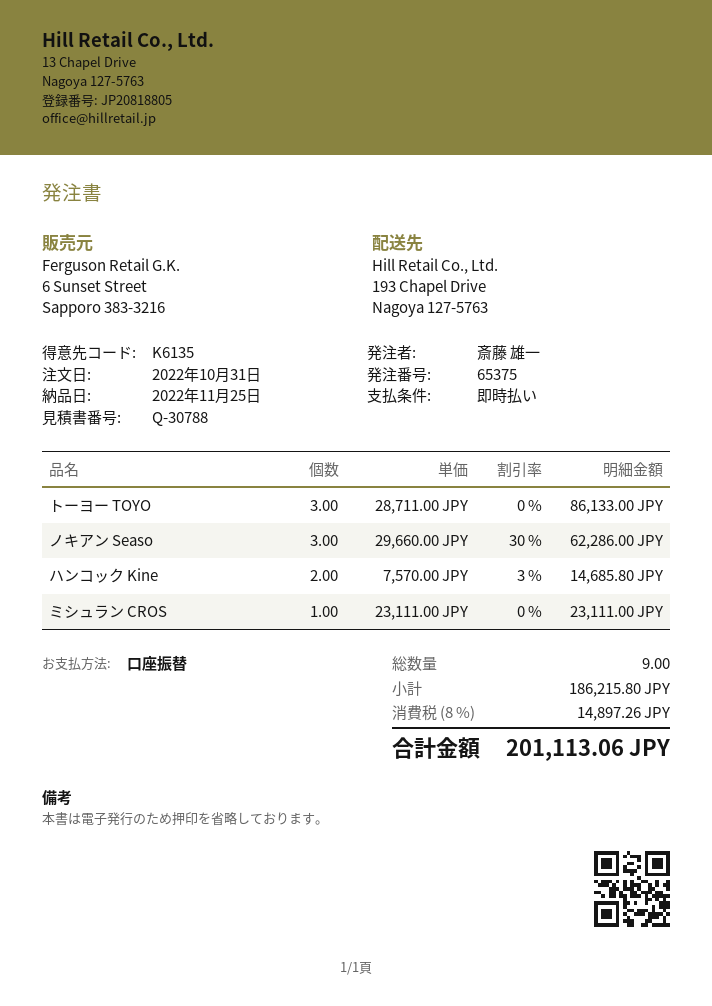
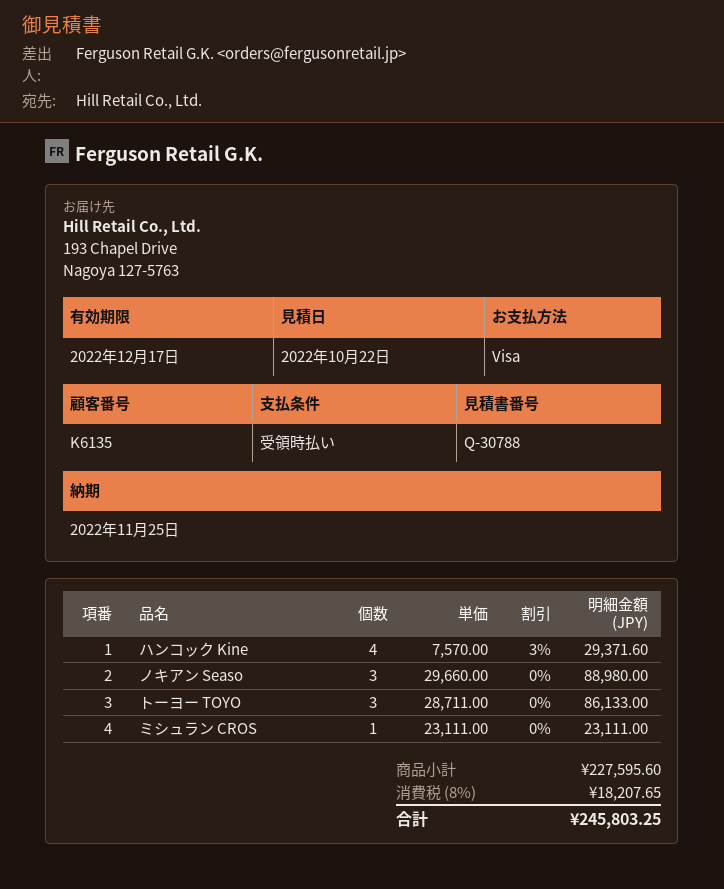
payment method: direct debit -> Visa
ノキアン Seaso: 3 x 29660.00 - 30% = 62286.00 -> 3 x 29660.00 = 88980.00
ハンコック Kine: 2 x 7570.00 - 3% = 14685.80 -> 4 x 7570.00 - 3% = 29371.60
subtotal: 186215.80 -> 227595.60
tax: 8% = 14897.26 -> 8% = 18207.65
total: 201113.06 -> 245803.25

